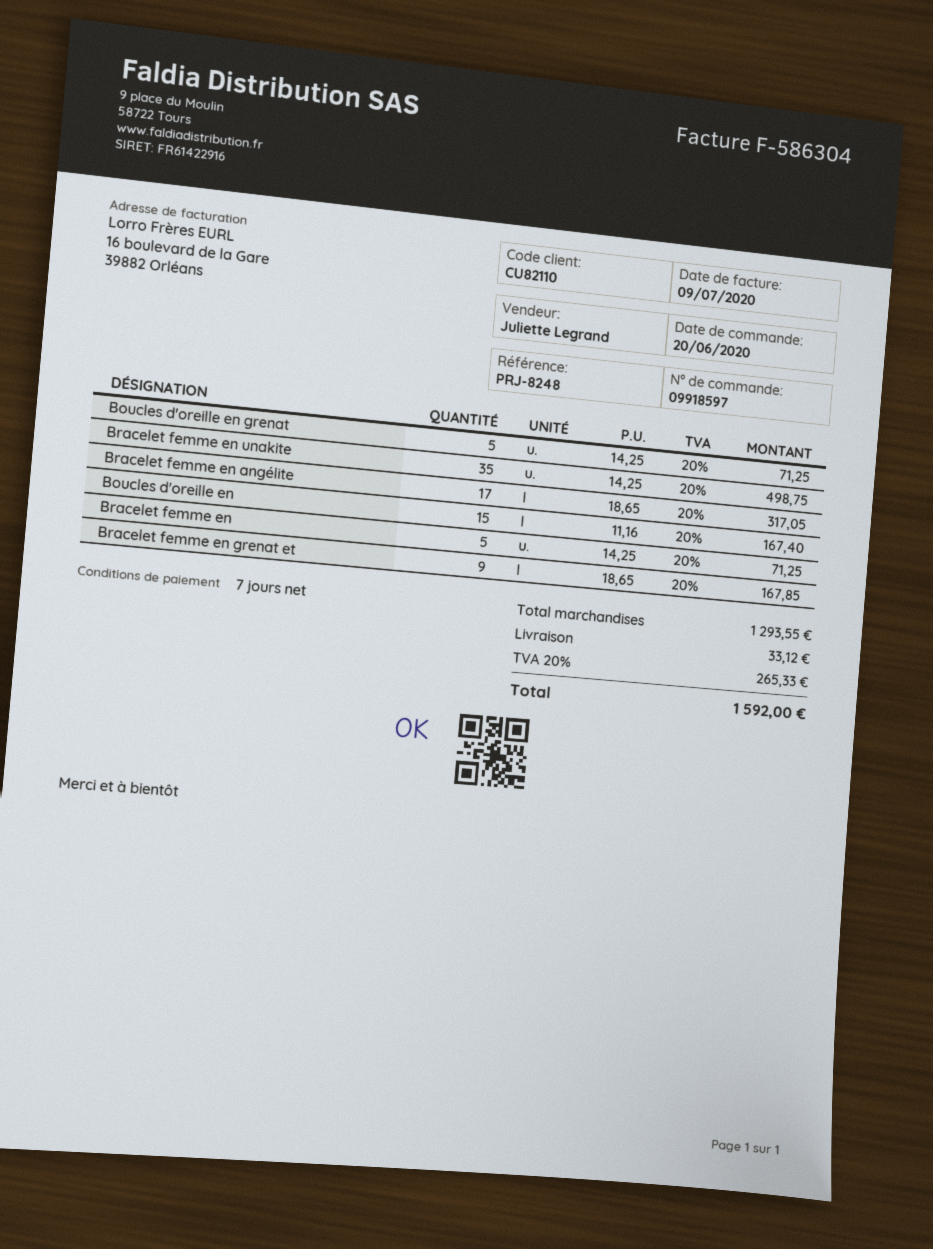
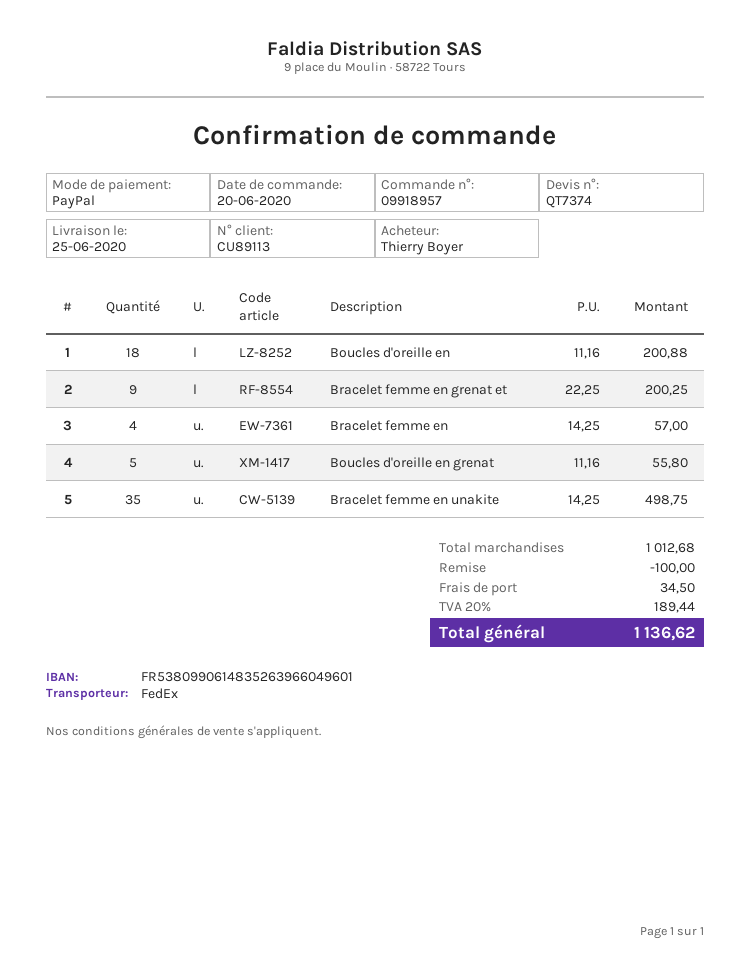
order number: 09918597 -> 09918957
customer number: CU82110 -> CU89113
Boucles d'oreille en grenat: 5 x 14.25 = 71.25 -> 5 x 11.16 = 55.80
Bracelet femme en angélite: 17 x 18.65 = 317.05 -> none
Boucles d'oreille en: 15 x 11.16 = 167.40 -> 18 x 11.16 = 200.88
Bracelet femme en: 5 x 14.25 = 71.25 -> 4 x 14.25 = 57.00
Bracelet femme en grenat et: 9 x 18.65 = 167.85 -> 9 x 22.25 = 200.25
subtotal: 1293.55 -> 1012.68
discount: none -> 100.00
shipping: 33.12 -> 34.50
tax: 20% = 265.33 -> 20% = 189.44
total: 1592.00 -> 1136.62

